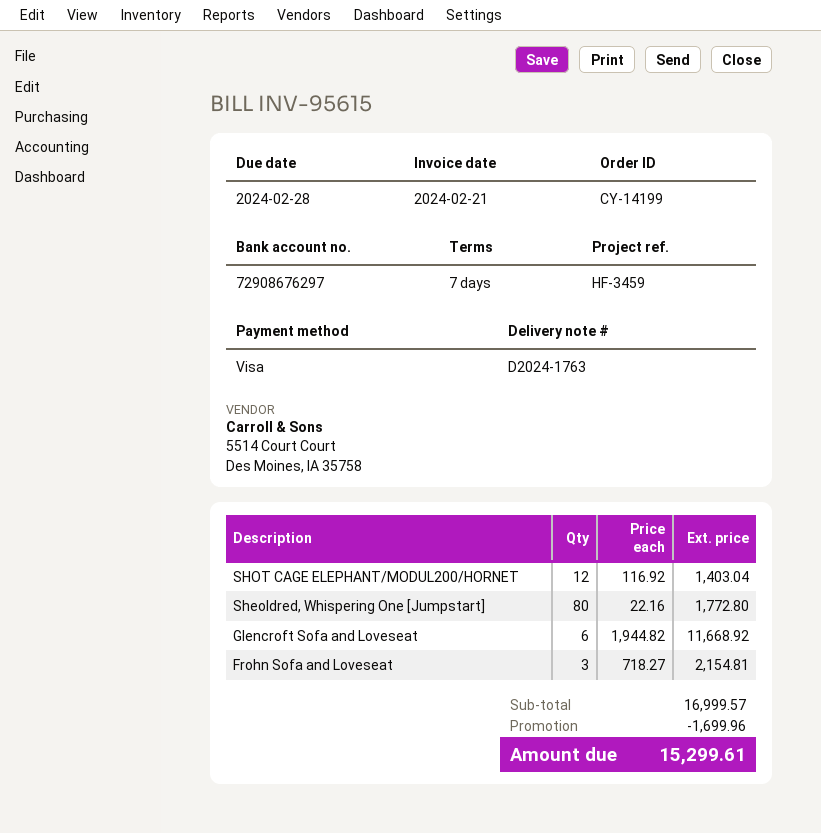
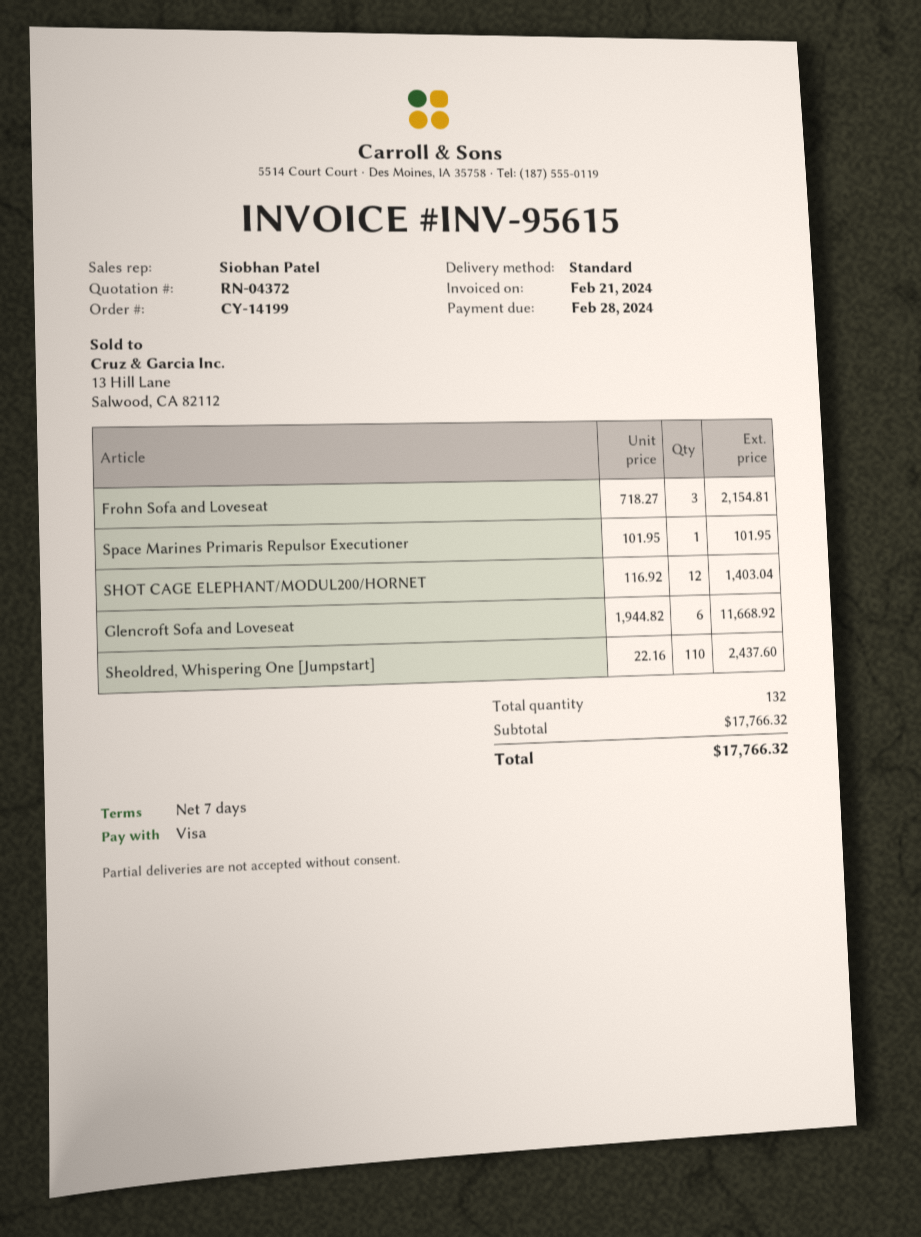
Sheoldred, Whispering One [Jumpstart]: 80 x 22.16 = 1772.80 -> 110 x 22.16 = 2437.60
Space Marines Primaris Repulsor Executioner: none -> 1 x 101.95 = 101.95
subtotal: 16999.57 -> 17766.32
discount: 1699.96 -> none
total: 15299.61 -> 17766.32

